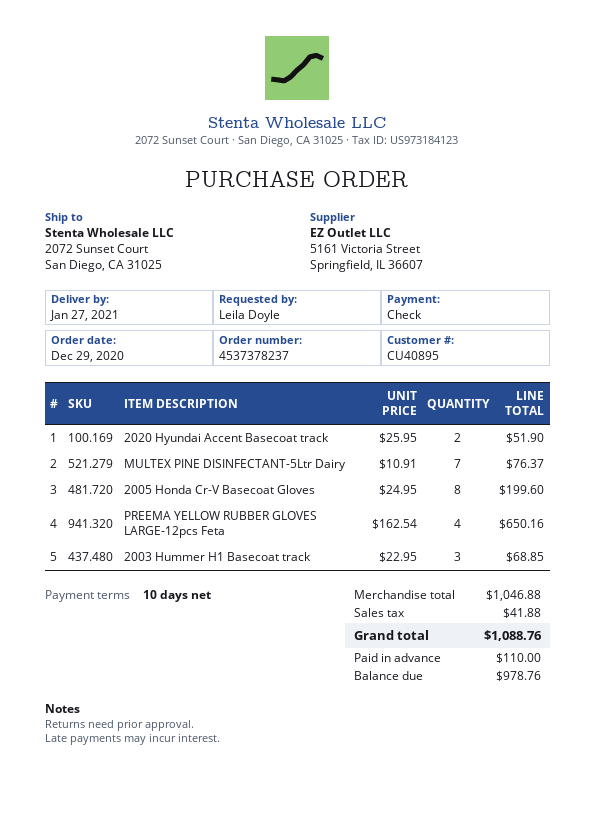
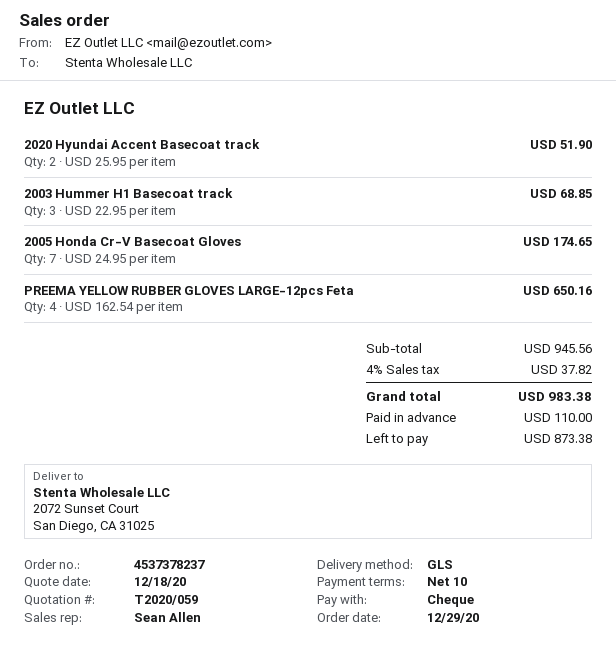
MULTEX PINE DISINFECTANT-5Ltr Dairy: 7 x 10.91 = 76.37 -> none
2005 Honda Cr-V Basecoat Gloves: 8 x 24.95 = 199.60 -> 7 x 24.95 = 174.65
subtotal: 1046.88 -> 945.56
tax: 41.88 -> 37.82
total: 1088.76 -> 983.38
balance: 978.76 -> 873.38

